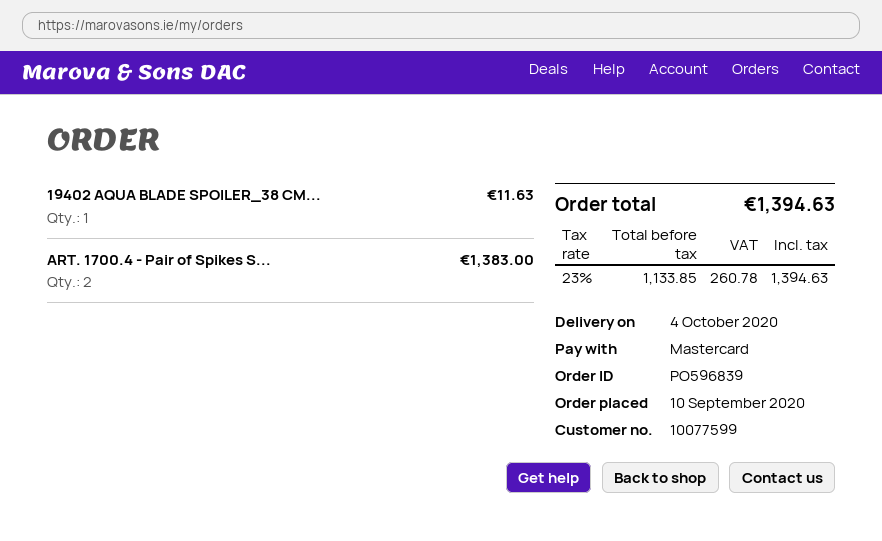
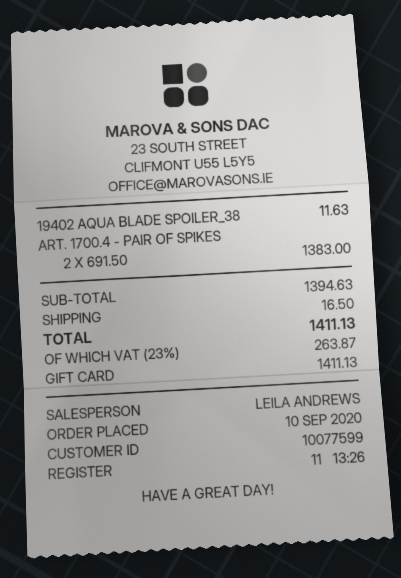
payment method: Mastercard -> gift card
shipping: none -> 16.50
tax: 23% = 260.78 -> 23% = 263.87
total: 1394.63 -> 1411.13

